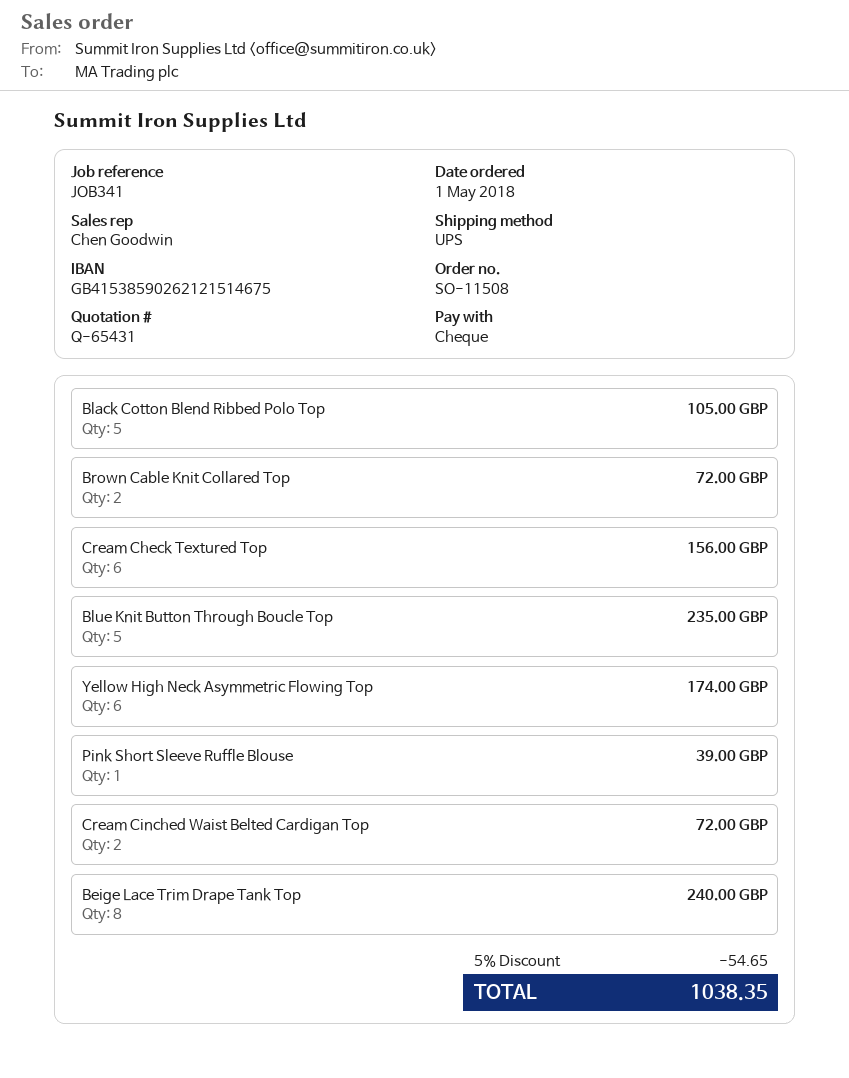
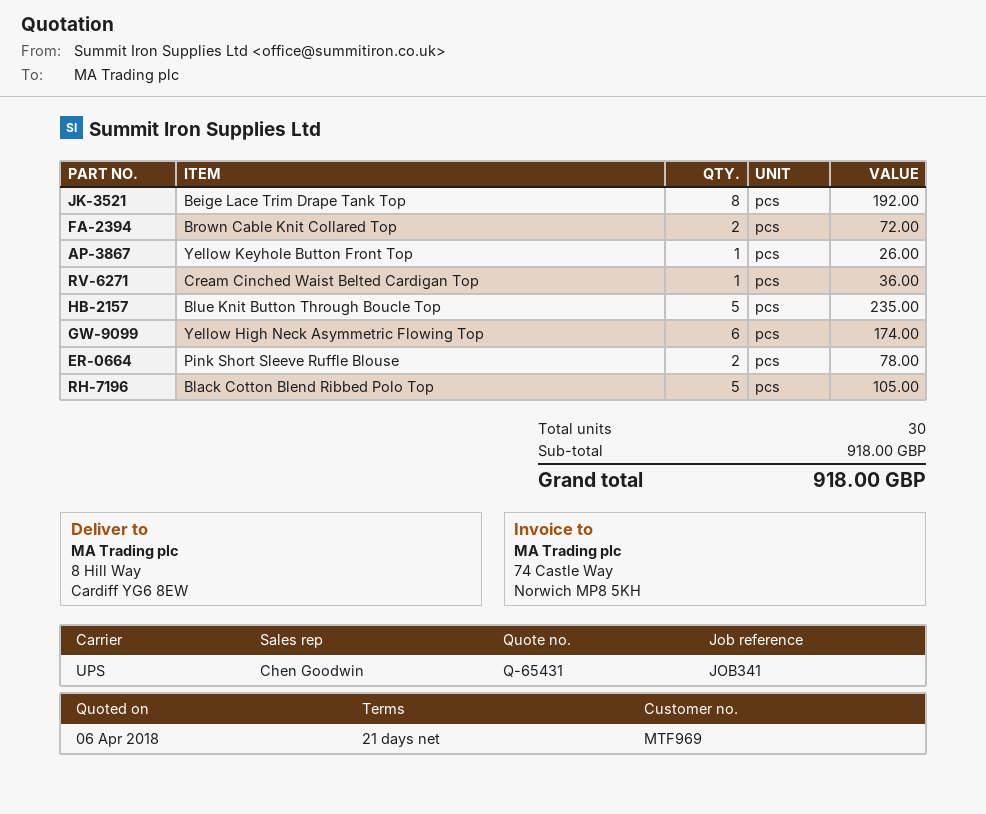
Cream Check Textured Top: 6 for 156.00 -> none
Pink Short Sleeve Ruffle Blouse: 1 for 39.00 -> 2 for 78.00
Cream Cinched Waist Belted Cardigan Top: 2 for 72.00 -> 1 for 36.00
Beige Lace Trim Drape Tank Top: 8 for 240.00 -> 8 for 192.00
Yellow Keyhole Button Front Top: none -> 1 for 26.00
discount: 5% = 54.65 -> none
total: 1038.35 -> 918.00

